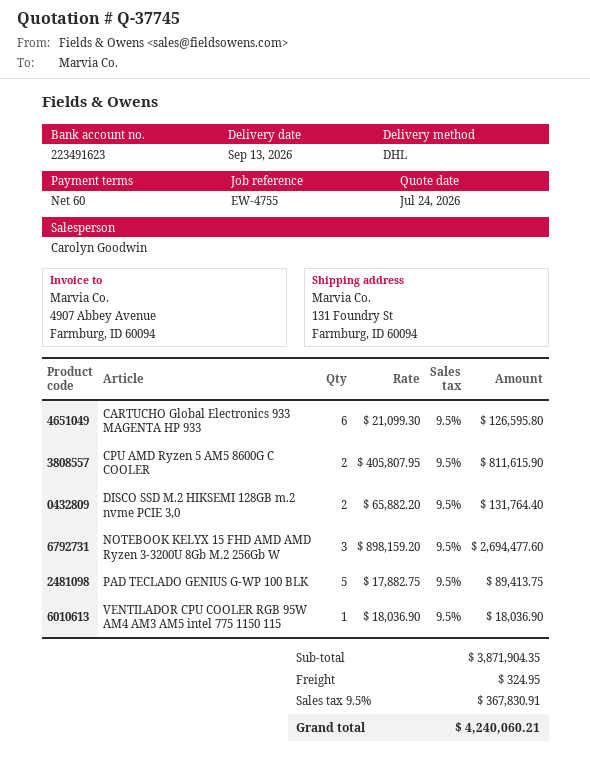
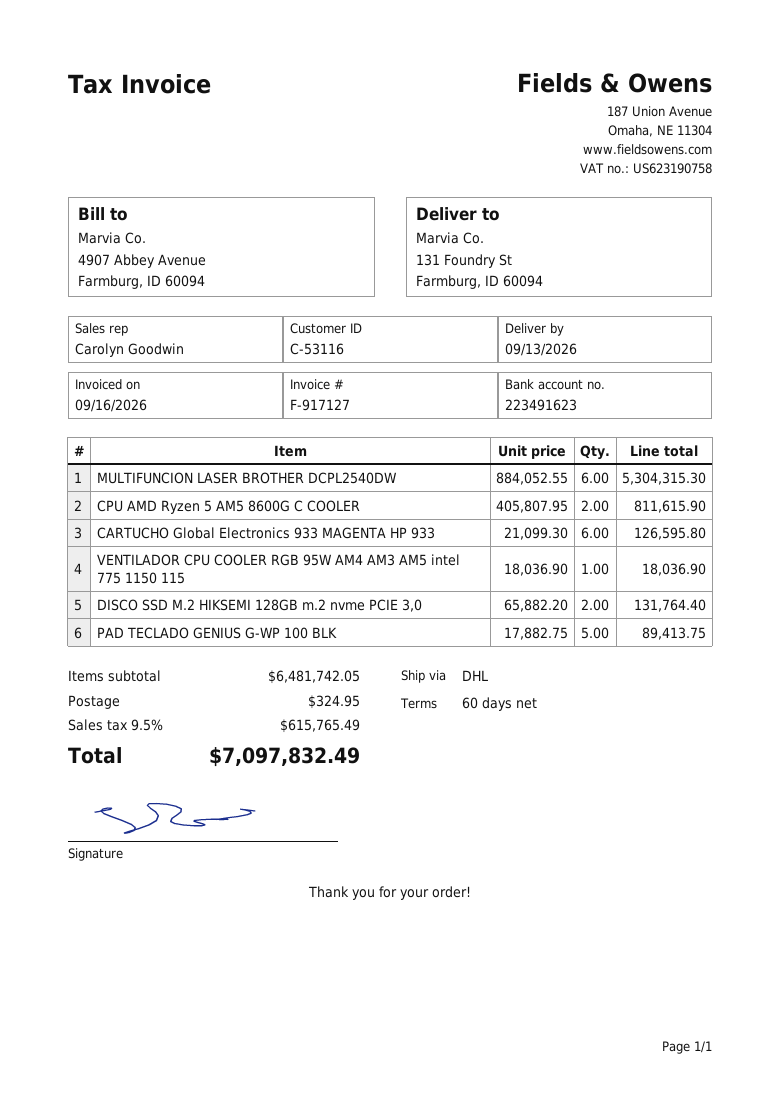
NOTEBOOK KELYX 15 FHD AMD AMD Ryzen 3-3200U 8Gb M.2 256Gb W: 3 x 898159.20 = 2694477.60 -> none
MULTIFUNCION LASER BROTHER DCPL2540DW: none -> 6 x 884052.55 = 5304315.30
subtotal: 3871904.35 -> 6481742.05
tax: 9.5% = 367830.91 -> 9.5% = 615765.49
total: 4240060.21 -> 7097832.49

